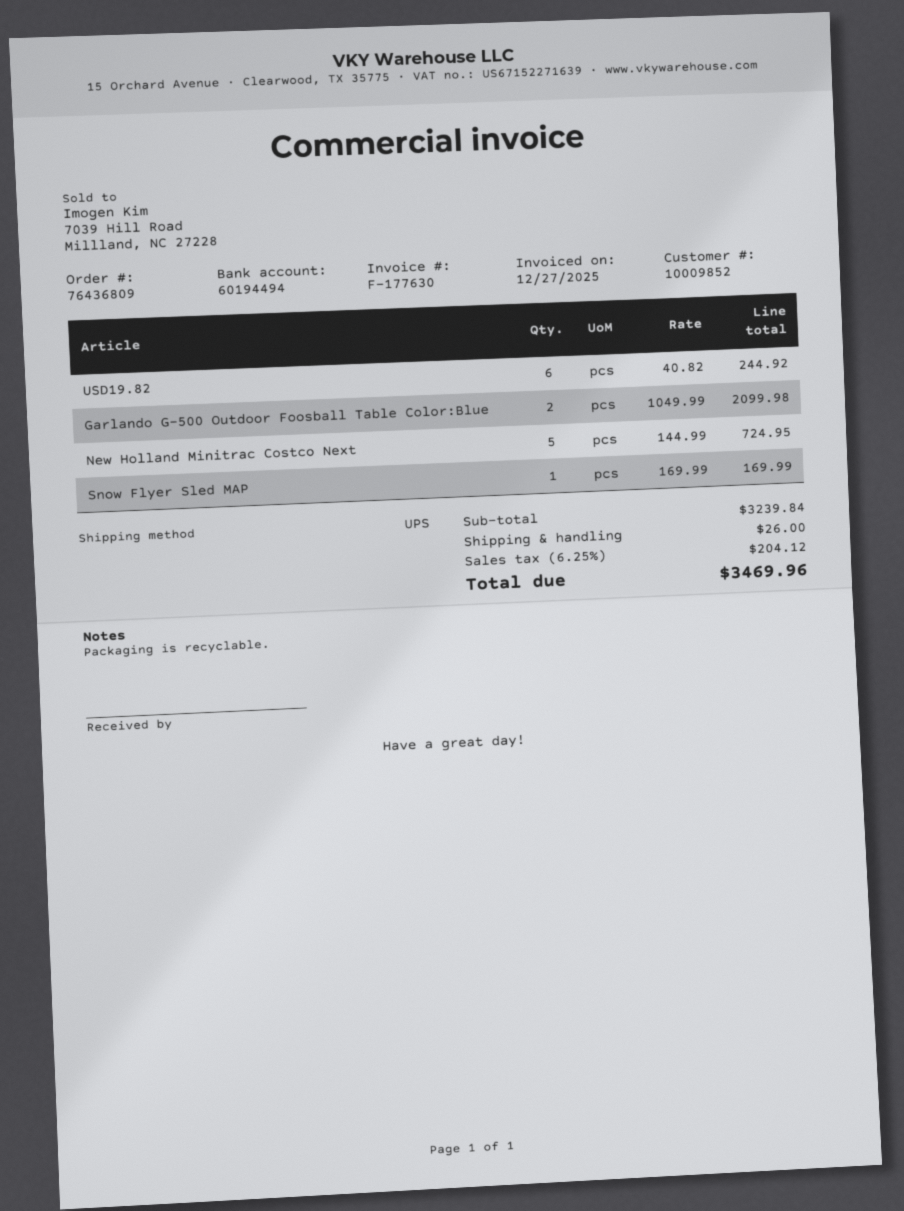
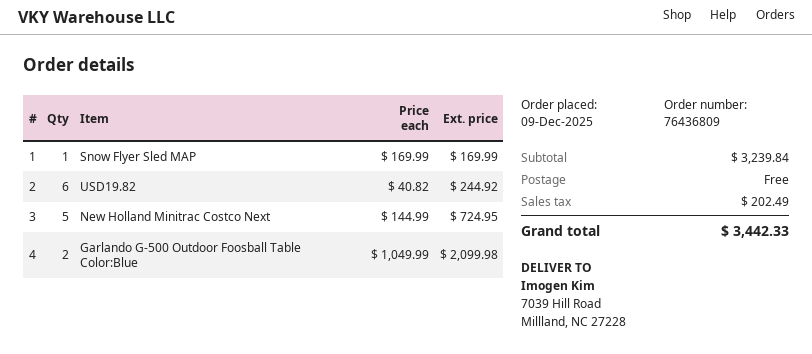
shipping: 26.00 -> 0.00
tax: 204.12 -> 202.49
total: 3469.96 -> 3442.33

